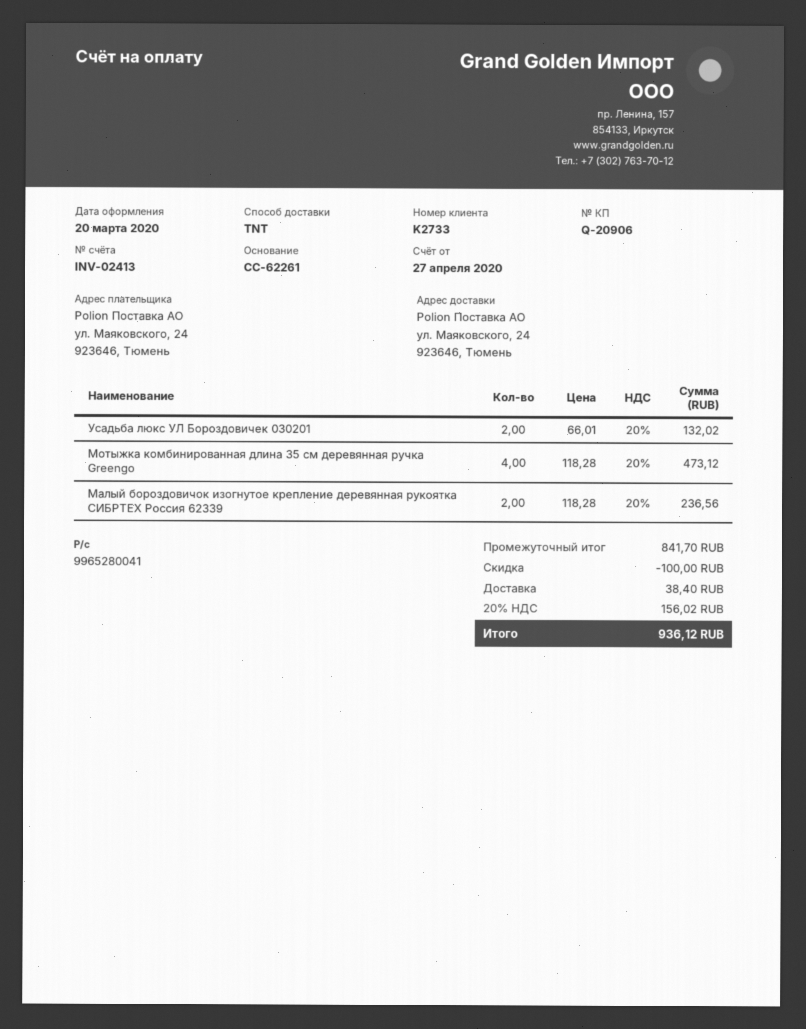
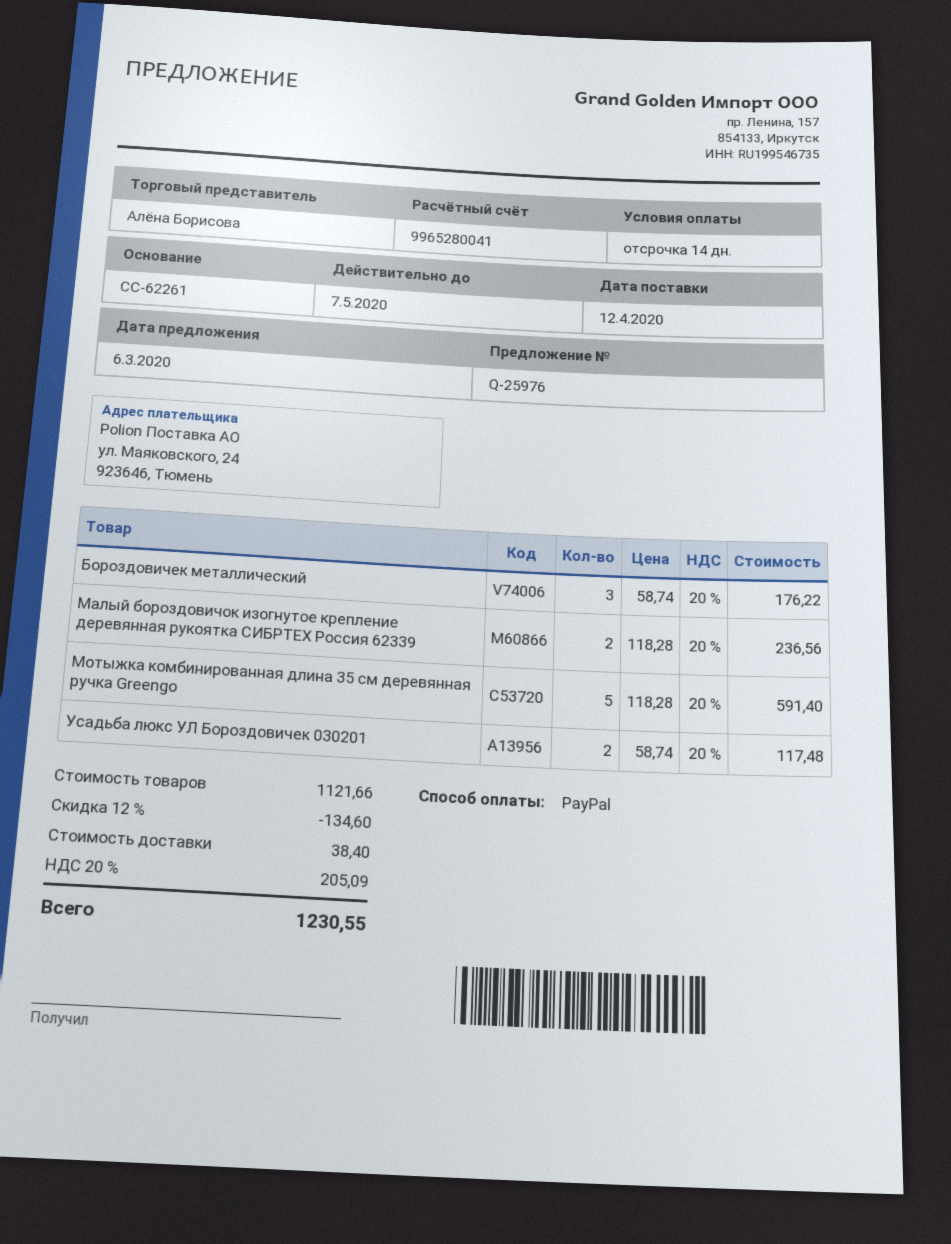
quote number: Q-20906 -> Q-25976
Усадьба люкс УЛ Бороздовичек 030201: 2 x 66.01 = 132.02 -> 2 x 58.74 = 117.48
Мотыжка комбинированная длина 35 см деревянная ручка Greengo: 4 x 118.28 = 473.12 -> 5 x 118.28 = 591.40
Бороздовичек металлический: none -> 3 x 58.74 = 176.22
subtotal: 841.70 -> 1121.66
discount: 100.00 -> 134.60
tax: 20% = 156.02 -> 20% = 205.09
total: 936.12 -> 1230.55

